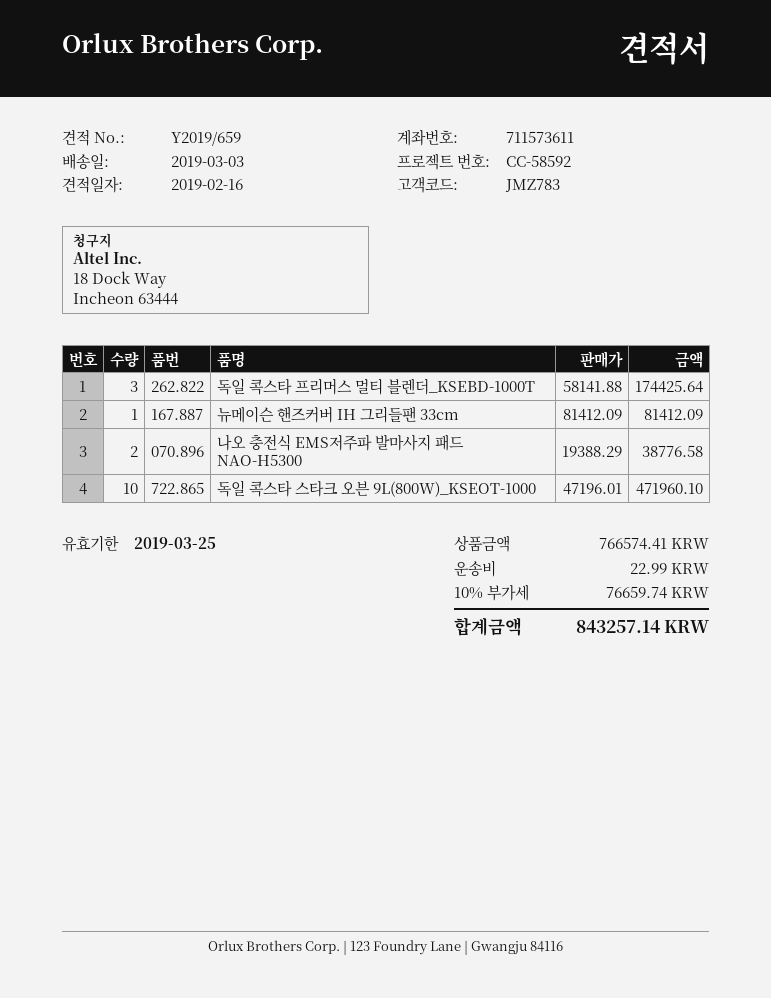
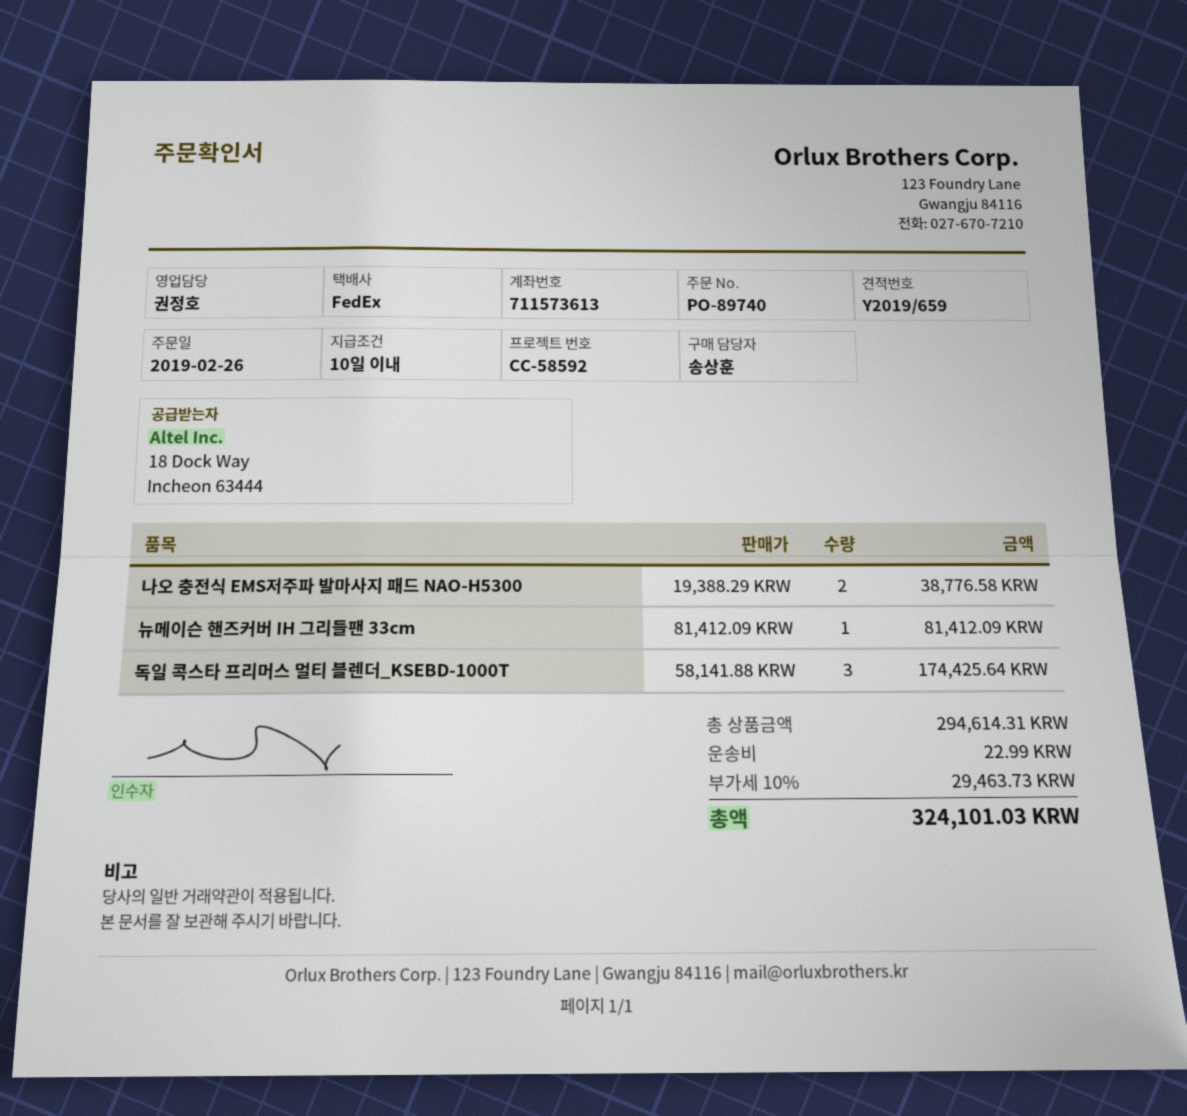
bank account: 711573611 -> 711573613
독일 콕스타 스타크 오븐 9L(800W)_KSEOT-1000: 10 x 47196.01 = 471960.10 -> none
subtotal: 766574.41 -> 294614.31
tax: 10% = 76659.74 -> 10% = 29463.73
total: 843257.14 -> 324101.03

